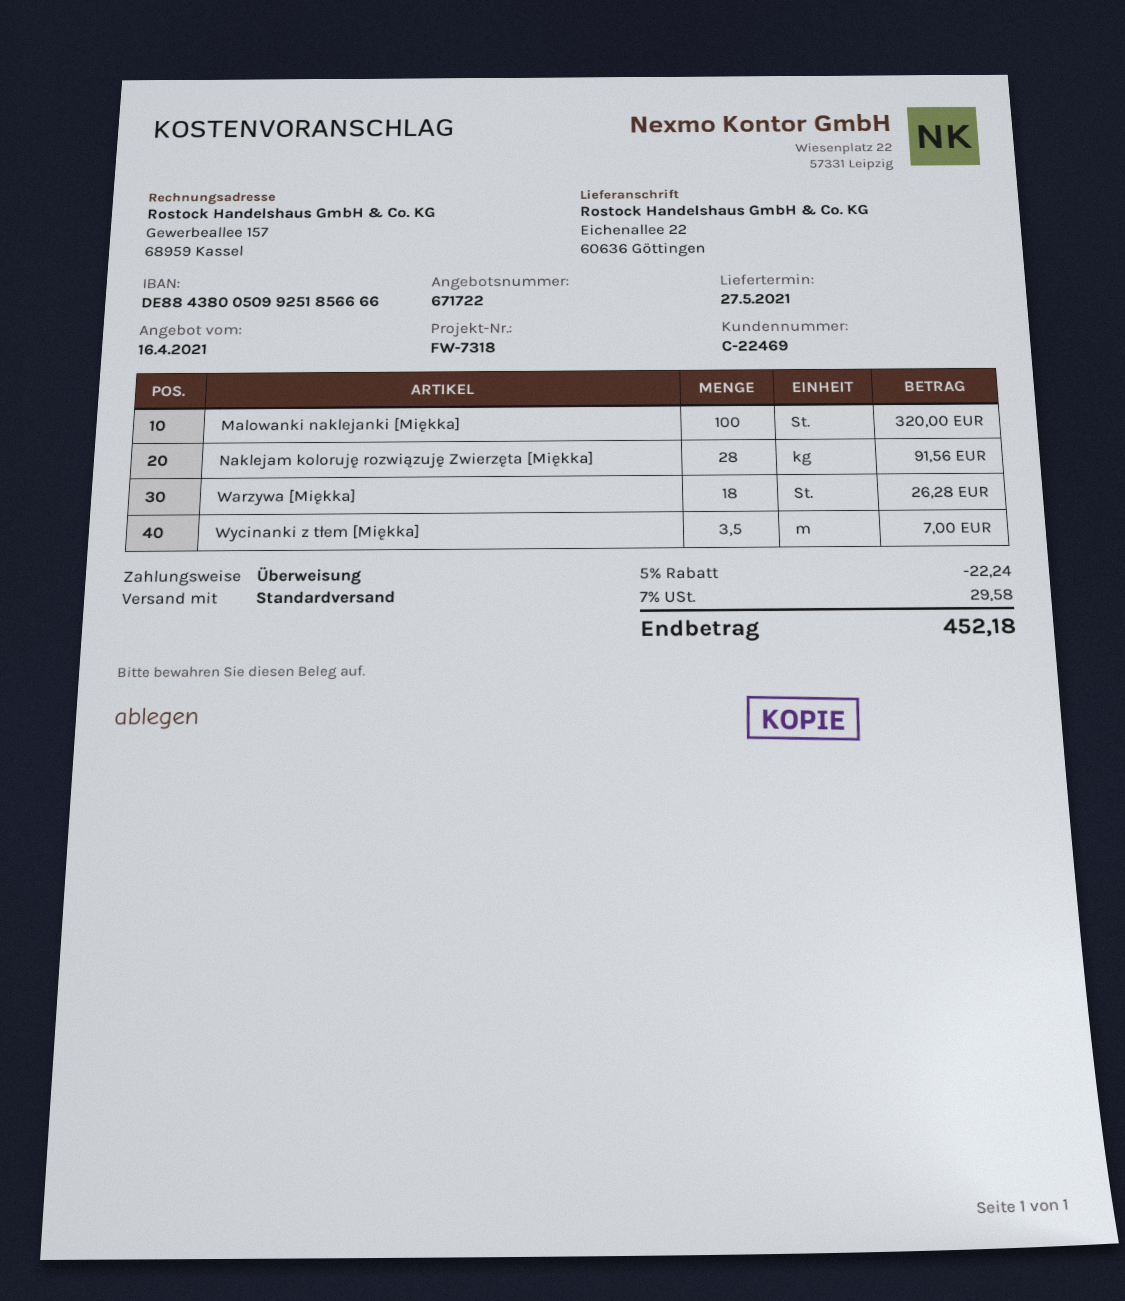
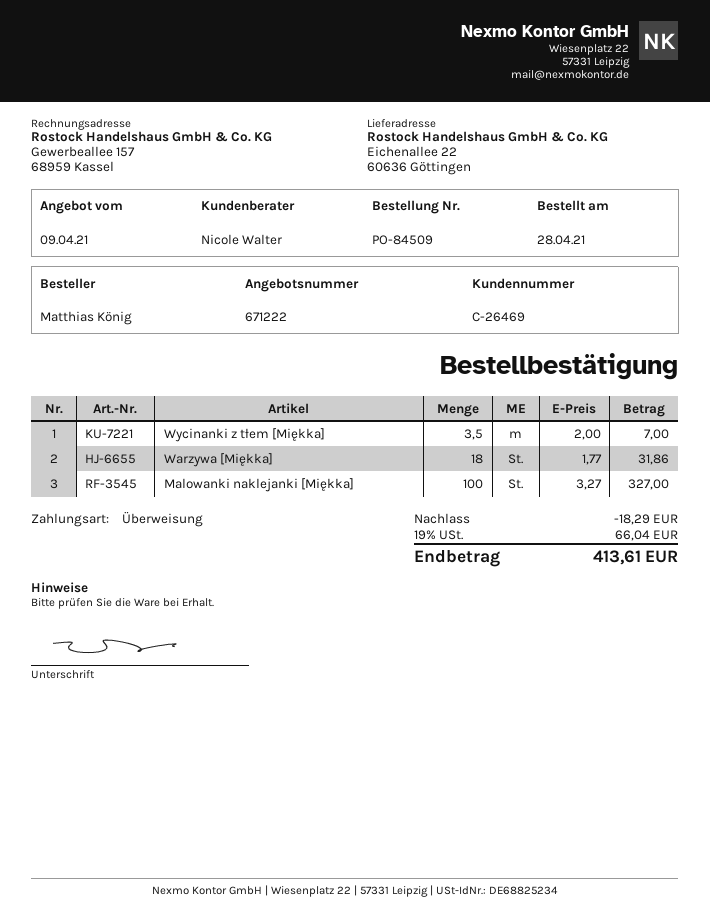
quote number: 671722 -> 671222
quote date: 2021-04-16 -> 2021-04-09
customer number: C-22469 -> C-26469
Malowanki naklejanki [Miękka]: 100 for 320.00 -> 100 for 327.00
Naklejam koloruję rozwiązuję Zwierzęta [Miękka]: 28 for 91.56 -> none
Warzywa [Miękka]: 18 for 26.28 -> 18 for 31.86
discount: 22.24 -> 18.29
tax: 7% = 29.58 -> 19% = 66.04
total: 452.18 -> 413.61

